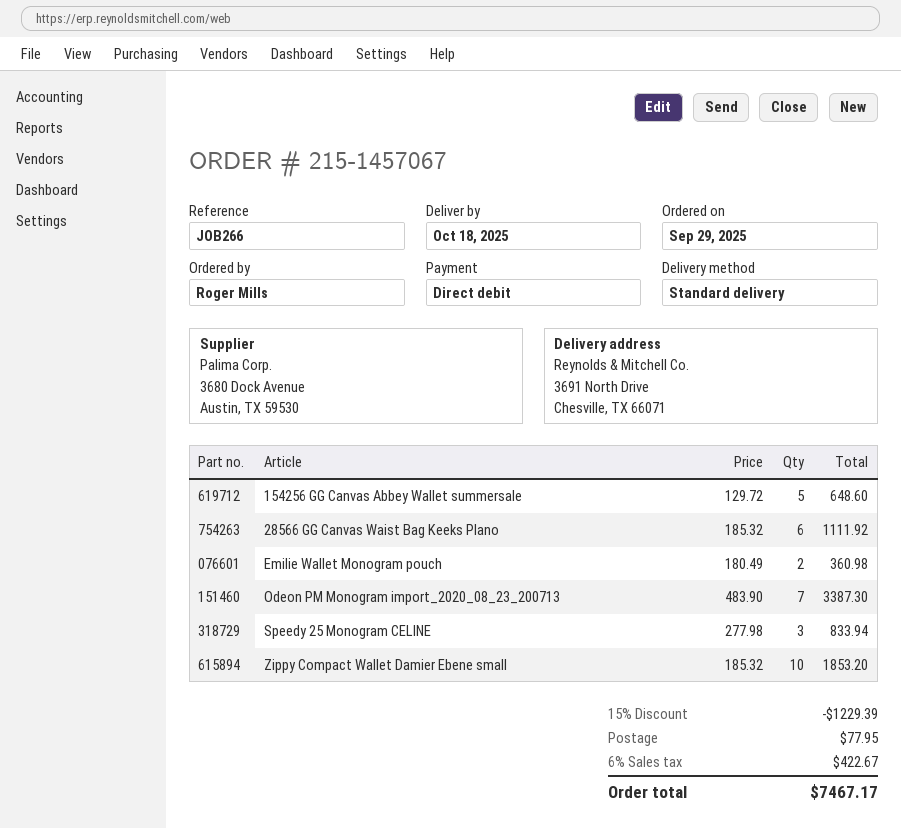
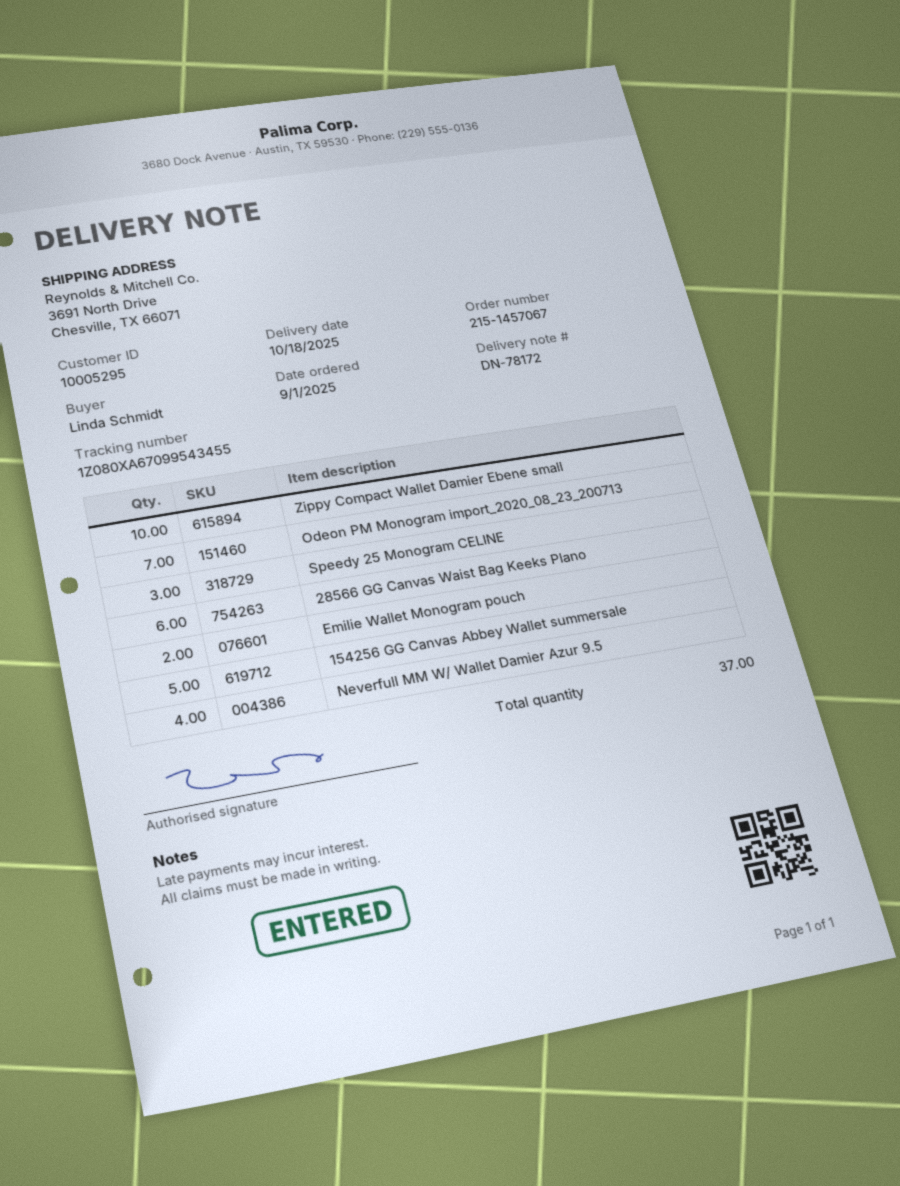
order date: 2025-09-29 -> 2025-09-01
ordered by: Roger Mills -> Linda Schmidt
Neverfull MM W/ Wallet Damier Azur 9.5: none -> 4

